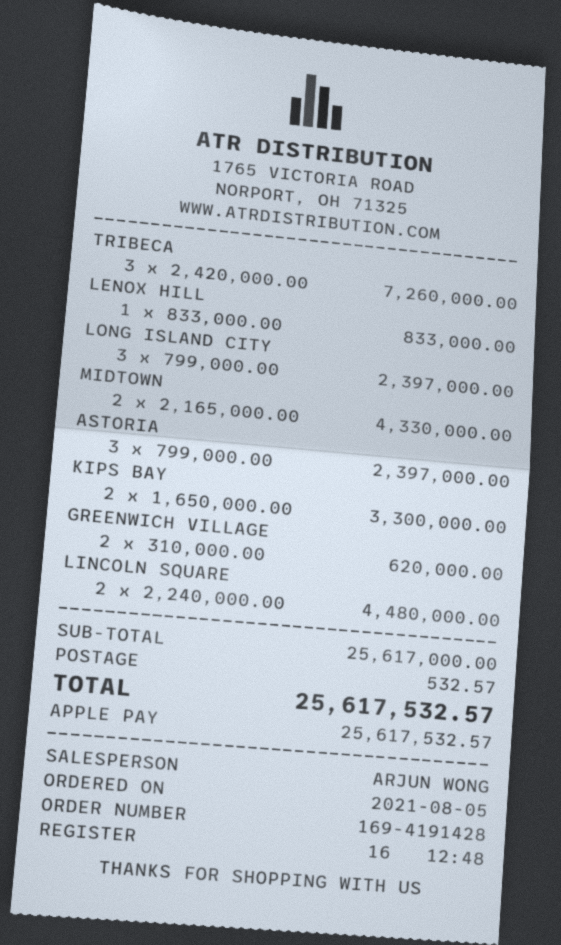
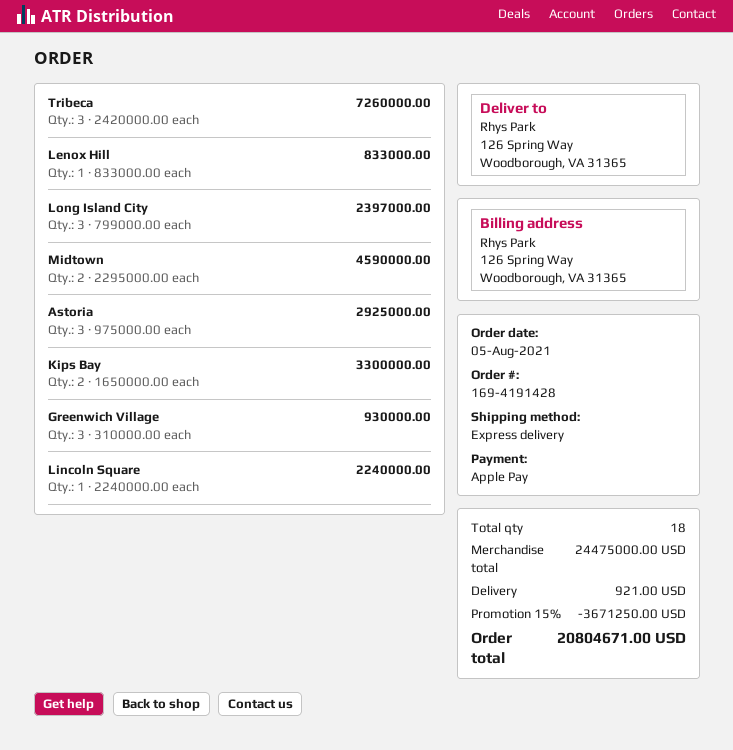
MIDTOWN: 2 x 2165000.00 = 4330000.00 -> 2 x 2295000.00 = 4590000.00
ASTORIA: 3 x 799000.00 = 2397000.00 -> 3 x 975000.00 = 2925000.00
GREENWICH VILLAGE: 2 x 310000.00 = 620000.00 -> 3 x 310000.00 = 930000.00
LINCOLN SQUARE: 2 x 2240000.00 = 4480000.00 -> 1 x 2240000.00 = 2240000.00
subtotal: 25617000.00 -> 24475000.00
discount: none -> 15% = 3671250.00
shipping: 532.57 -> 921.00
total: 25617532.57 -> 20804671.00

